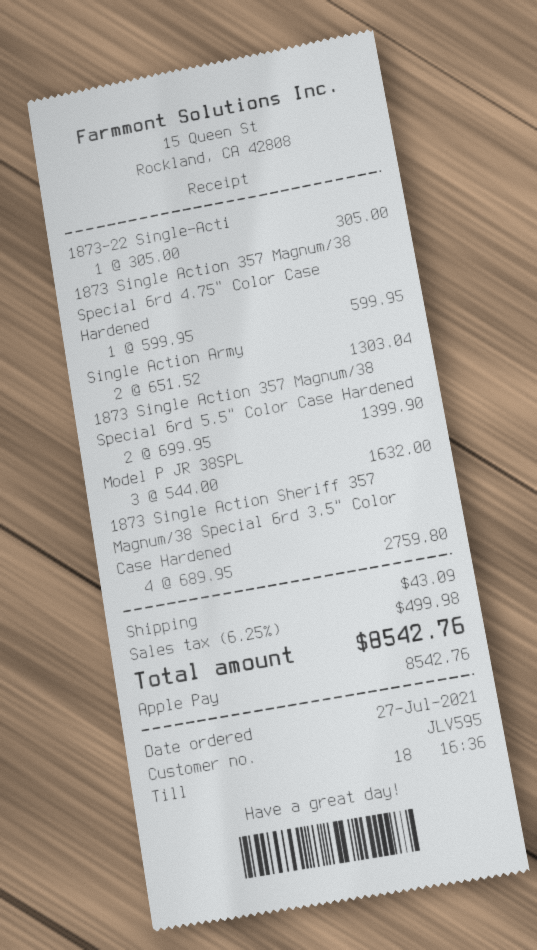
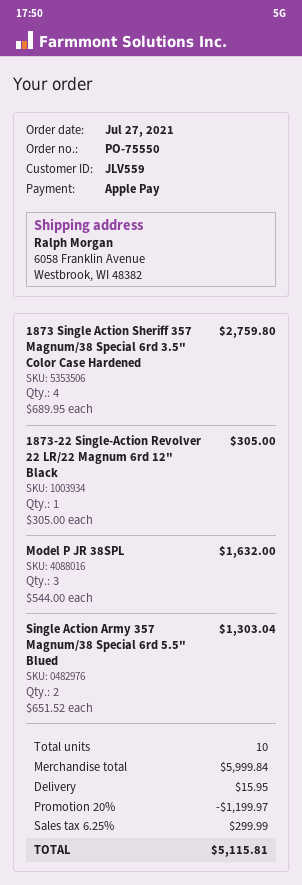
customer number: JLV595 -> JLV559
1873 Single Action 357 Magnum/38 Special 6rd 4.75" Color Case Hardened: 1 x 599.95 = 599.95 -> none
1873 Single Action 357 Magnum/38 Special 6rd 5.5" Color Case Hardened: 2 x 699.95 = 1399.90 -> none
discount: none -> 20% = 1199.97
shipping: 43.09 -> 15.95
tax: 6.25% = 499.98 -> 6.25% = 299.99
total: 8542.76 -> 5115.81

